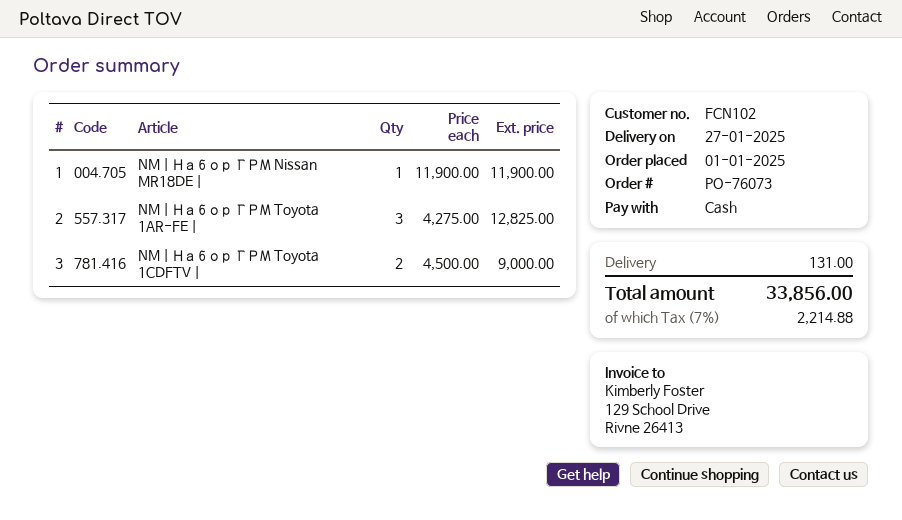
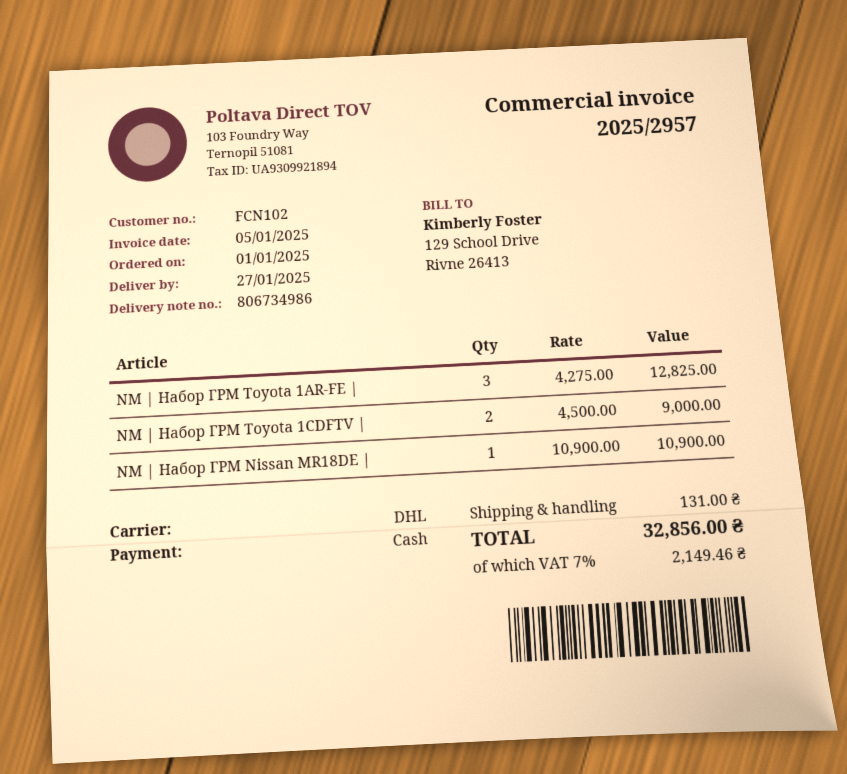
NM | Набор ГРМ Nissan MR18DE |: 1 x 11900.00 = 11900.00 -> 1 x 10900.00 = 10900.00
tax: 7% = 2214.88 -> 7% = 2149.46
total: 33856.00 -> 32856.00

